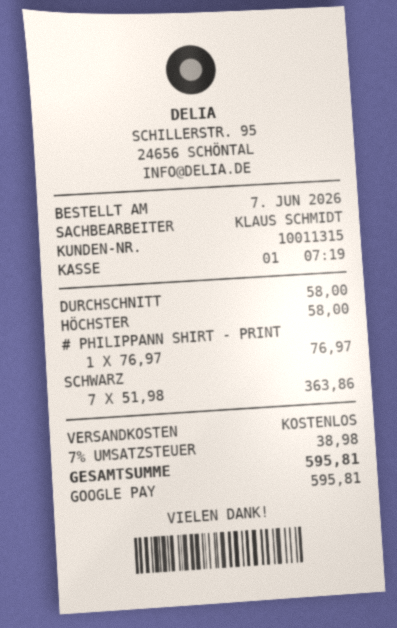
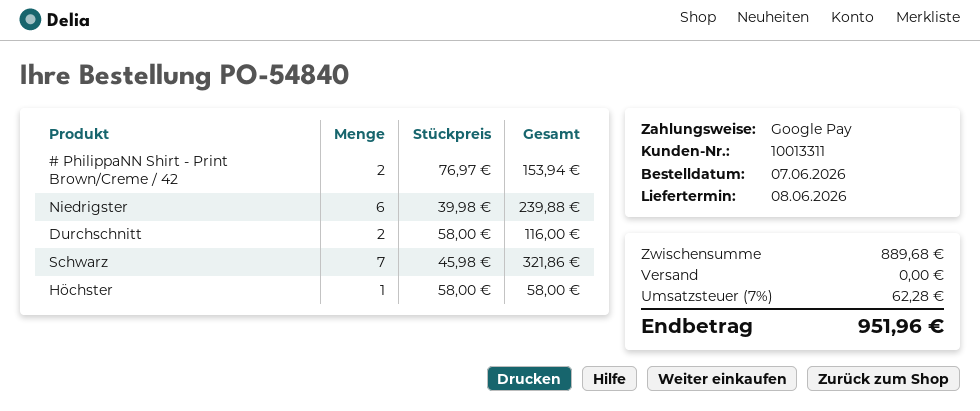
customer number: 10011315 -> 10013311
DURCHSCHNITT: 1 x 58.00 = 58.00 -> 2 x 58.00 = 116.00
# PHILIPPANN SHIRT - PRINT: 1 x 76.97 = 76.97 -> 2 x 76.97 = 153.94
SCHWARZ: 7 x 51.98 = 363.86 -> 7 x 45.98 = 321.86
Niedrigster: none -> 6 x 39.98 = 239.88
tax: 7% = 38.98 -> 7% = 62.28
total: 595.81 -> 951.96

